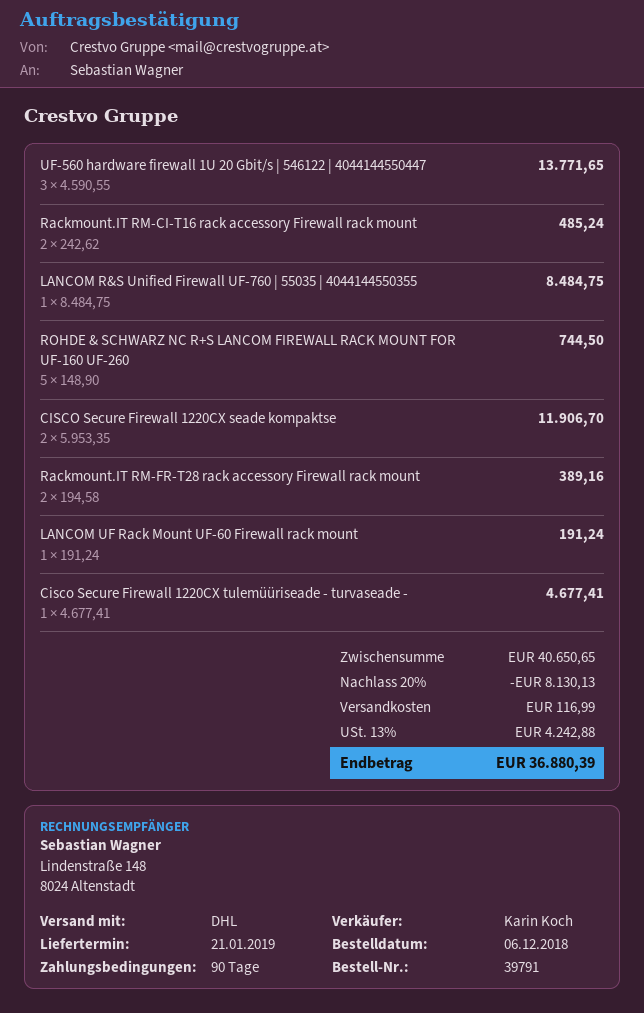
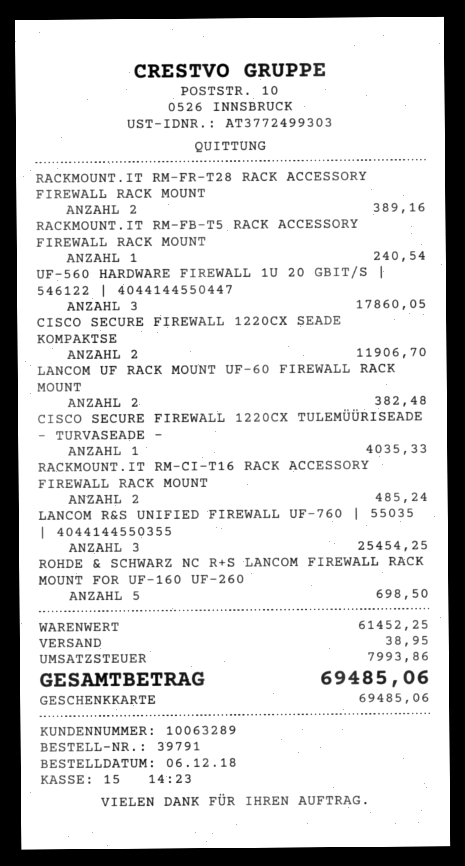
UF-560 hardware firewall 1U 20 Gbit/s | 546122 | 4044144550447: 3 for 13771.65 -> 3 for 17860.05
LANCOM R&S Unified Firewall UF-760 | 55035 | 4044144550355: 1 for 8484.75 -> 3 for 25454.25
ROHDE & SCHWARZ NC R+S LANCOM FIREWALL RACK MOUNT FOR UF-160 UF-260: 5 for 744.50 -> 5 for 698.50
LANCOM UF Rack Mount UF-60 Firewall rack mount: 1 for 191.24 -> 2 for 382.48
Cisco Secure Firewall 1220CX tulemüüriseade - turvaseade -: 1 for 4677.41 -> 1 for 4035.33
RACKMOUNT.IT RM-FB-T5 RACK ACCESSORY FIREWALL RACK MOUNT: none -> 1 for 240.54
subtotal: 40650.65 -> 61452.25
discount: 20% = 8130.13 -> none
shipping: 116.99 -> 38.95
tax: 4242.88 -> 7993.86
total: 36880.39 -> 69485.06

